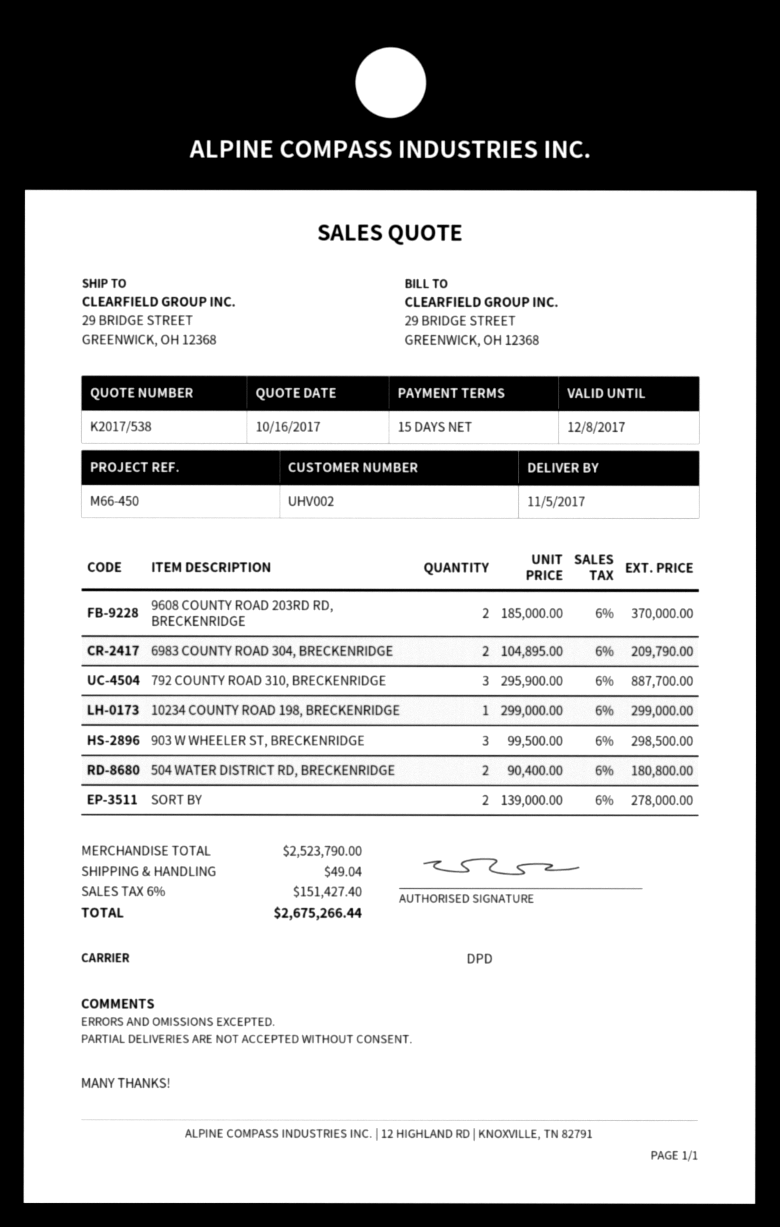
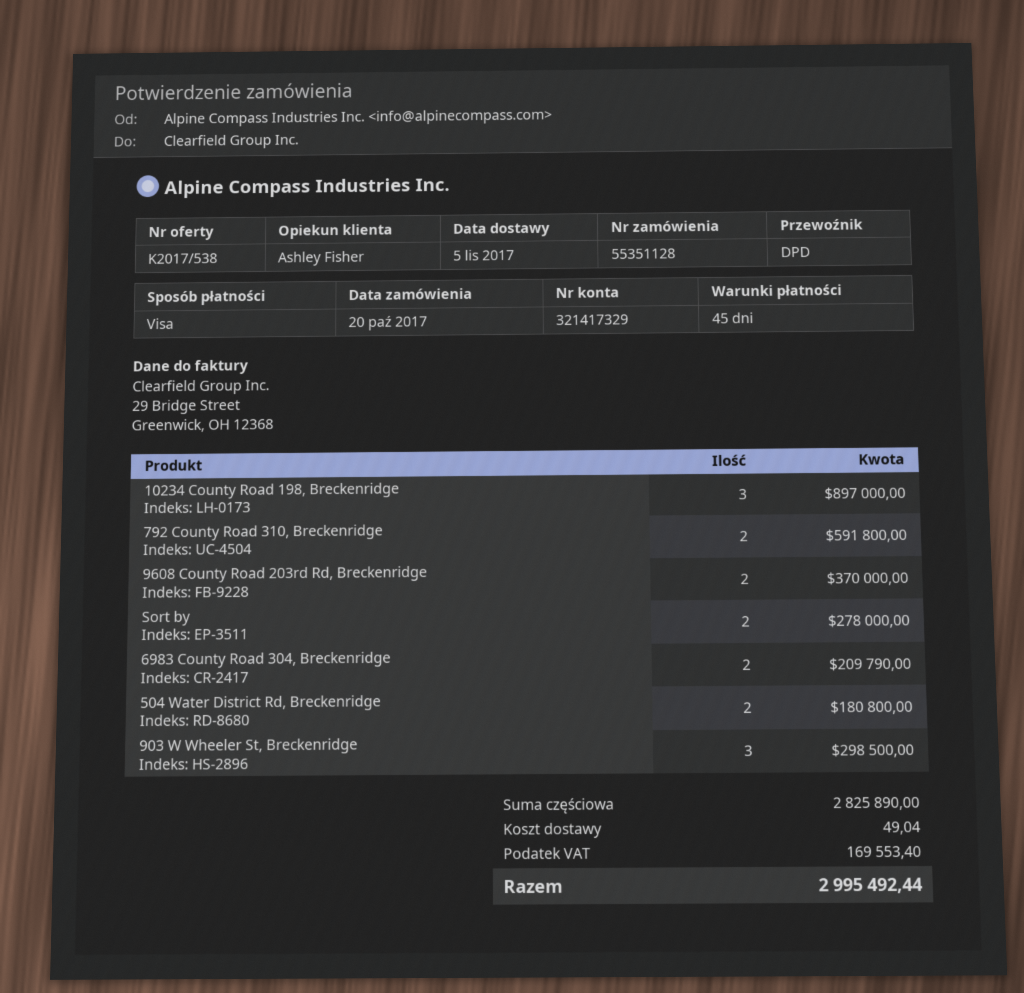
payment terms: 15 days -> 45 days
792 COUNTY ROAD 310, BRECKENRIDGE: 3 for 887700.00 -> 2 for 591800.00
10234 COUNTY ROAD 198, BRECKENRIDGE: 1 for 299000.00 -> 3 for 897000.00
subtotal: 2523790.00 -> 2825890.00
tax: 151427.40 -> 169553.40
total: 2675266.44 -> 2995492.44

